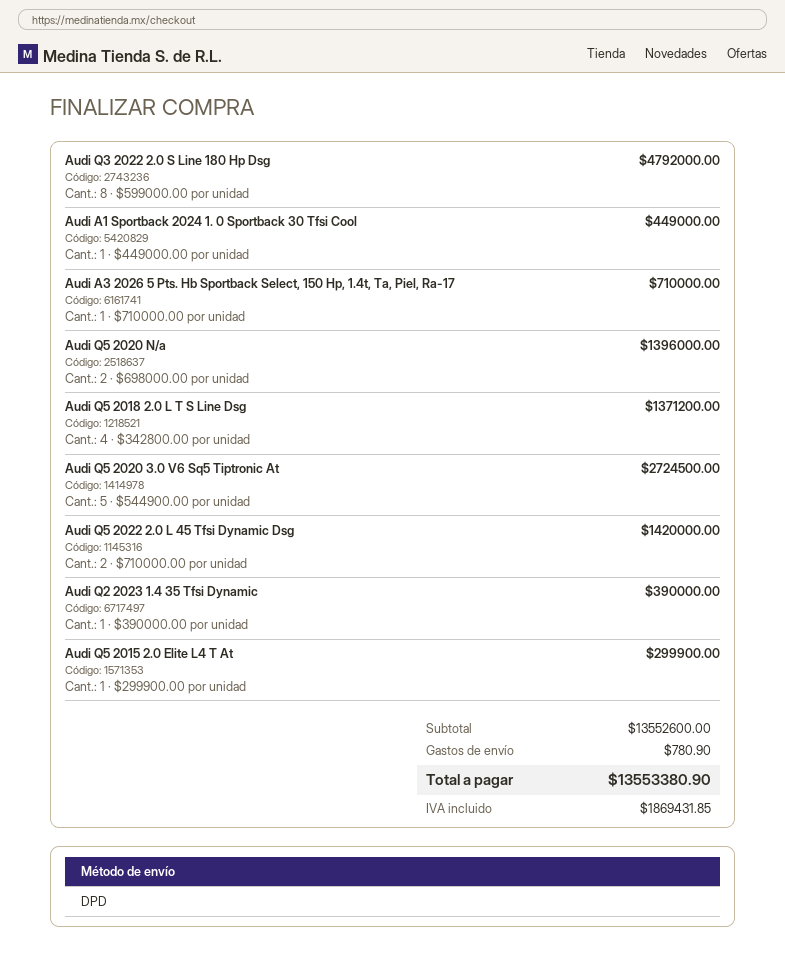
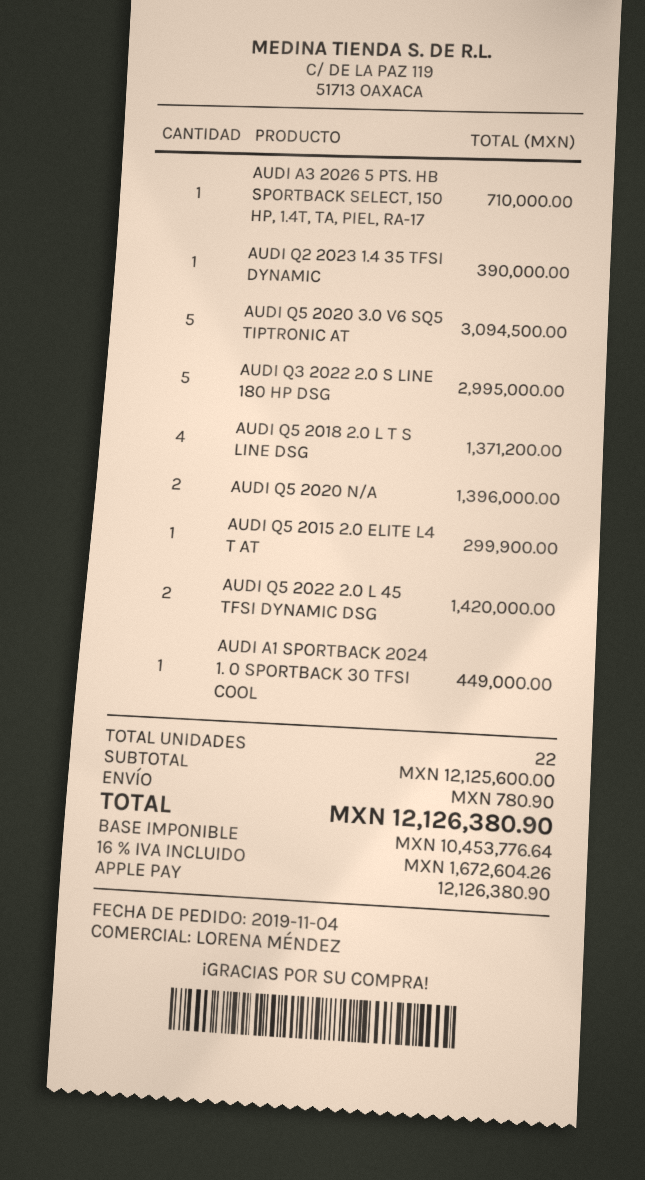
Audi Q3 2022 2.0 S Line 180 Hp Dsg: 8 for 4792000.00 -> 5 for 2995000.00
Audi Q5 2020 3.0 V6 Sq5 Tiptronic At: 5 for 2724500.00 -> 5 for 3094500.00
subtotal: 13552600.00 -> 12125600.00
tax: 1869431.85 -> 1672604.26
total: 13553380.90 -> 12126380.90

